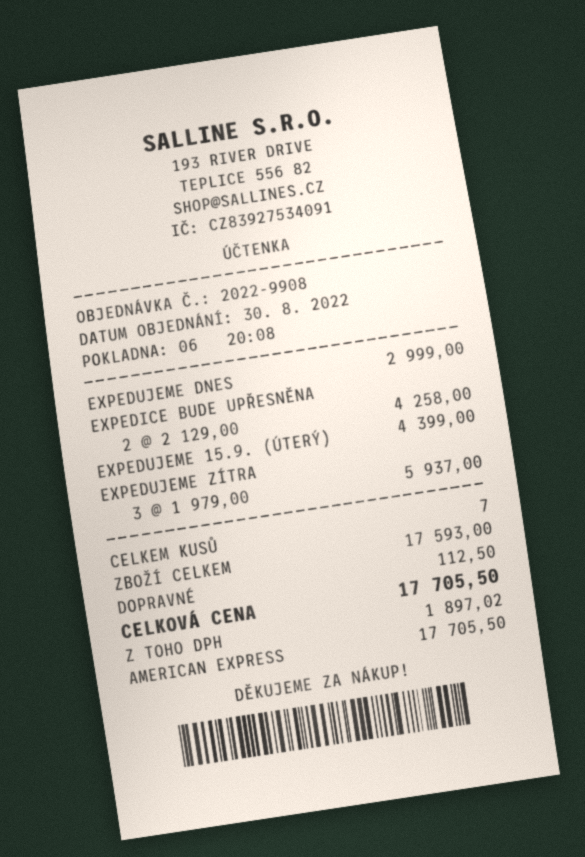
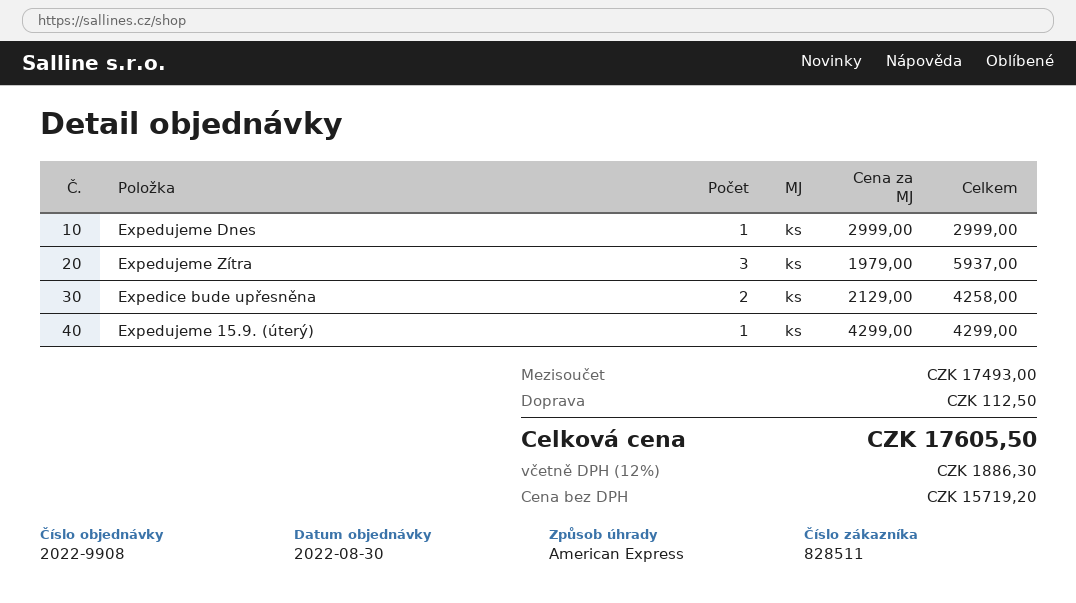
EXPEDUJEME 15.9. (ÚTERÝ): 1 x 4399.00 = 4399.00 -> 1 x 4299.00 = 4299.00
subtotal: 17593.00 -> 17493.00
tax: 1897.02 -> 1886.30
total: 17705.50 -> 17605.50

